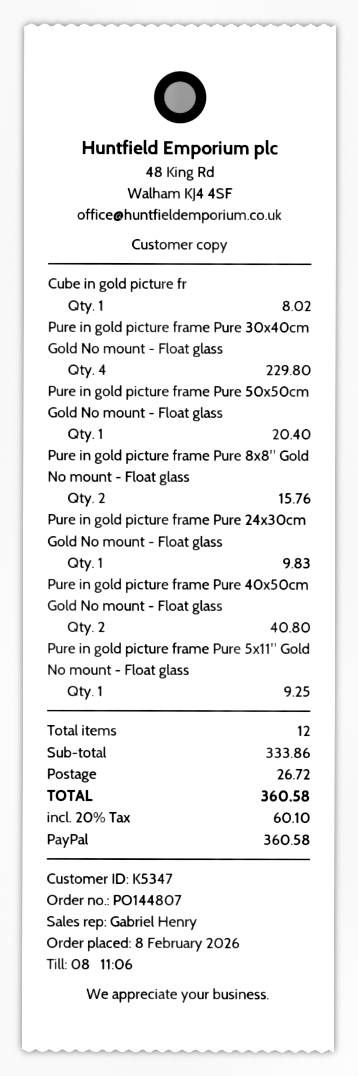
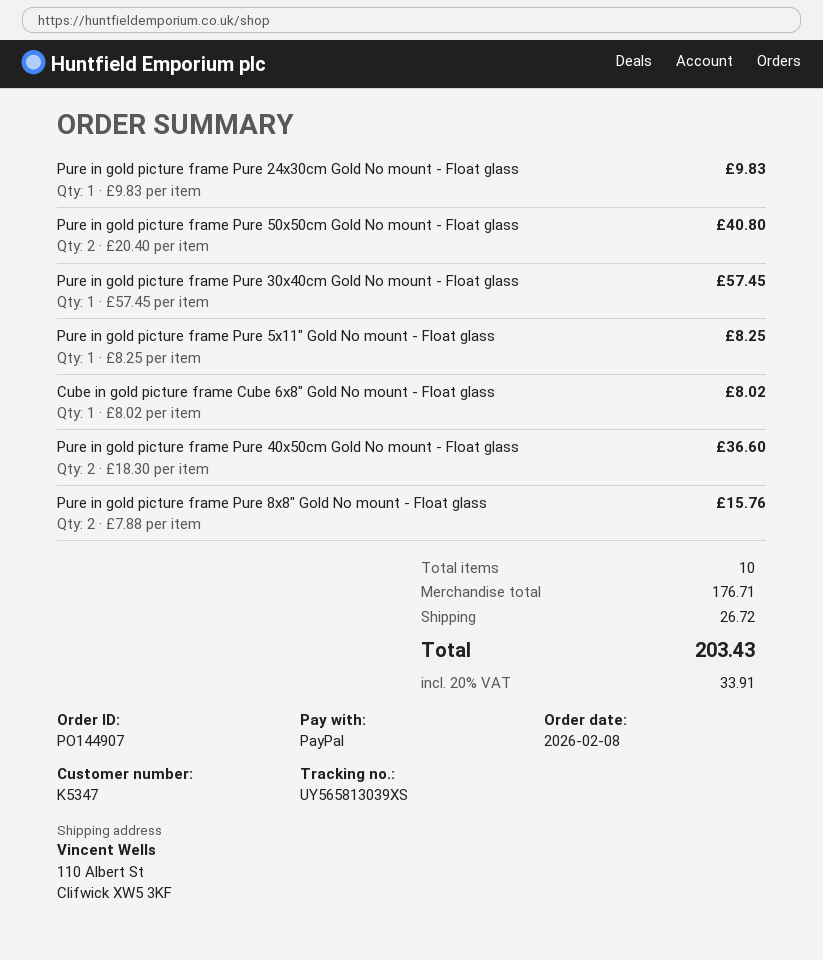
order number: PO144807 -> PO144907
Pure in gold picture frame Pure 30x40cm Gold No mount - Float glass: 4 for 229.80 -> 1 for 57.45
Pure in gold picture frame Pure 50x50cm Gold No mount - Float glass: 1 for 20.40 -> 2 for 40.80
Pure in gold picture frame Pure 40x50cm Gold No mount - Float glass: 2 for 40.80 -> 2 for 36.60
Pure in gold picture frame Pure 5x11" Gold No mount - Float glass: 1 for 9.25 -> 1 for 8.25
total quantity: 12 -> 10
subtotal: 333.86 -> 176.71
tax: 20% = 60.10 -> 20% = 33.91
total: 360.58 -> 203.43

